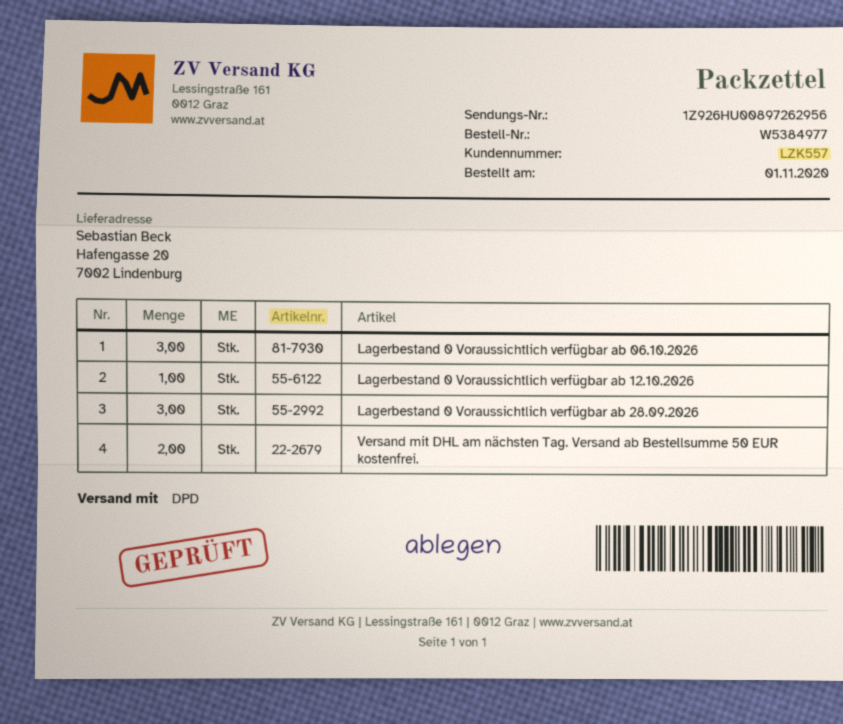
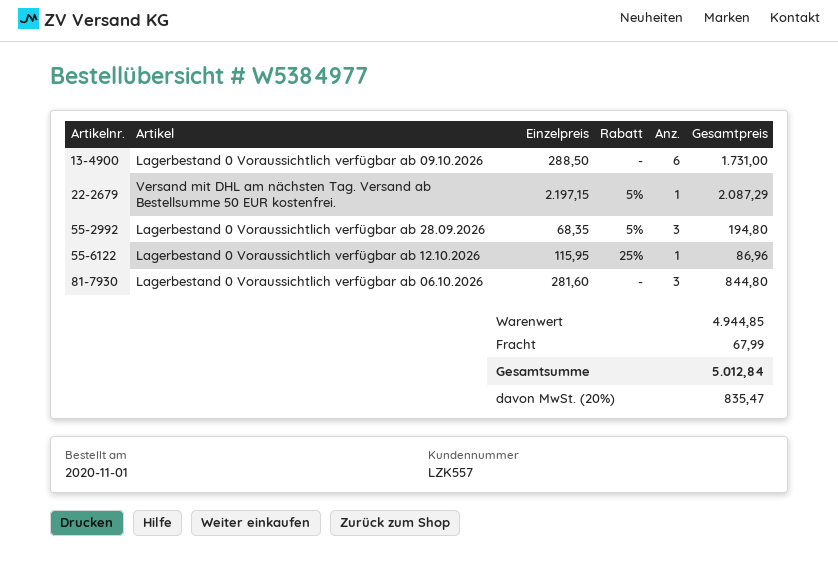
Versand mit DHL am nächsten Tag. Versand ab Bestellsumme 50 EUR kostenfrei.: 2 -> 1
Lagerbestand 0 Voraussichtlich verfügbar ab 09.10.2026: none -> 6

